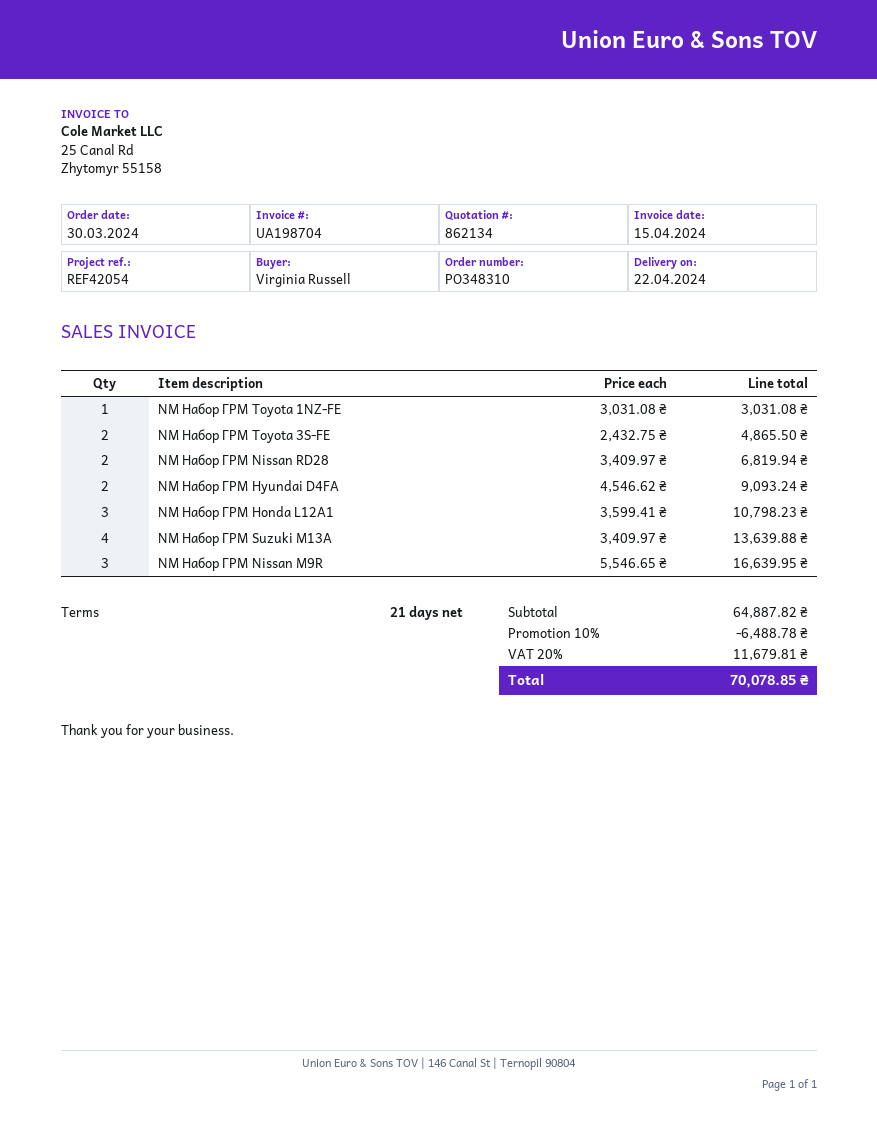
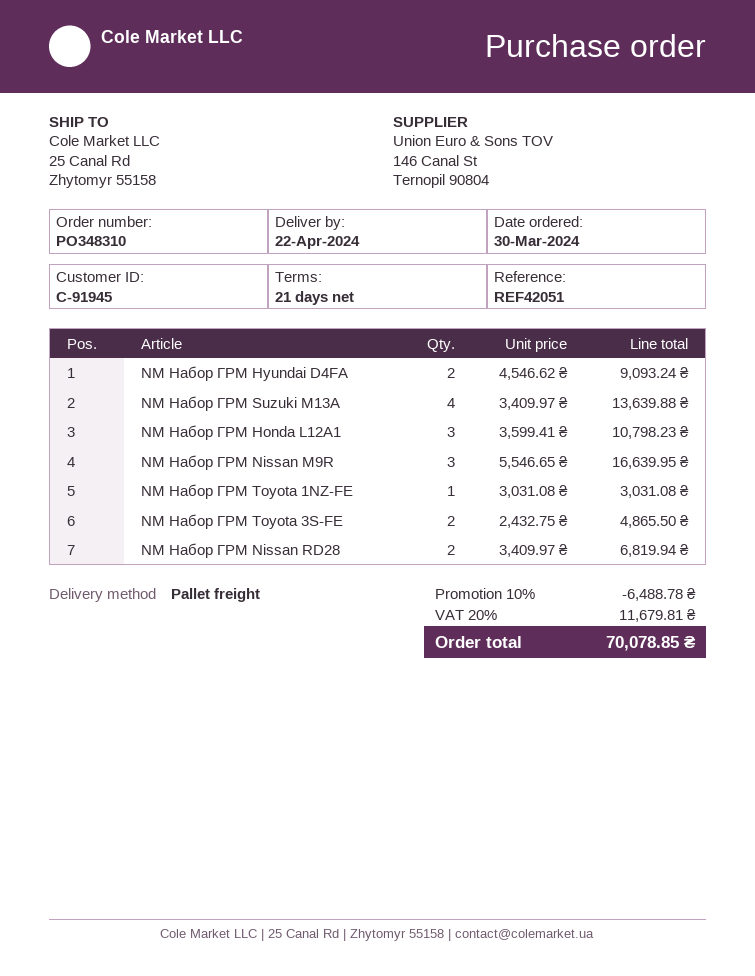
reference: REF42054 -> REF42051

